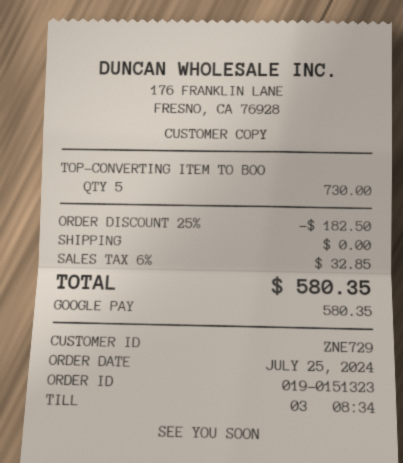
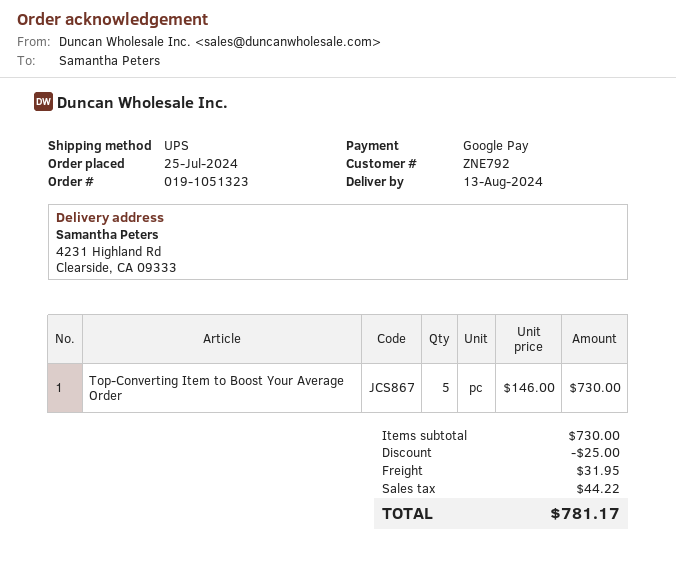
order number: 019-0151323 -> 019-1051323
customer number: ZNE729 -> ZNE792
discount: 182.50 -> 25.00
shipping: 0.00 -> 31.95
tax: 32.85 -> 44.22
total: 580.35 -> 781.17

